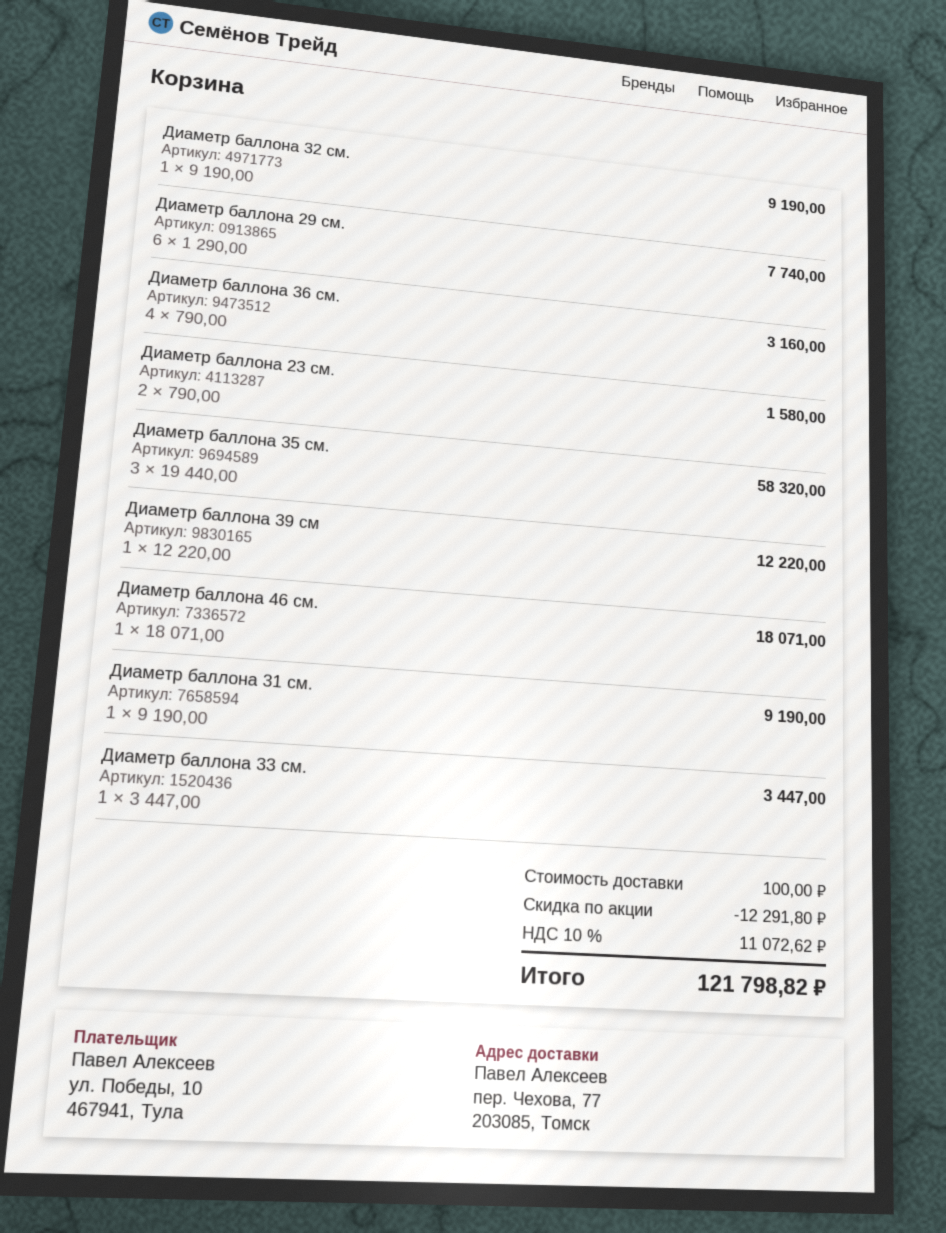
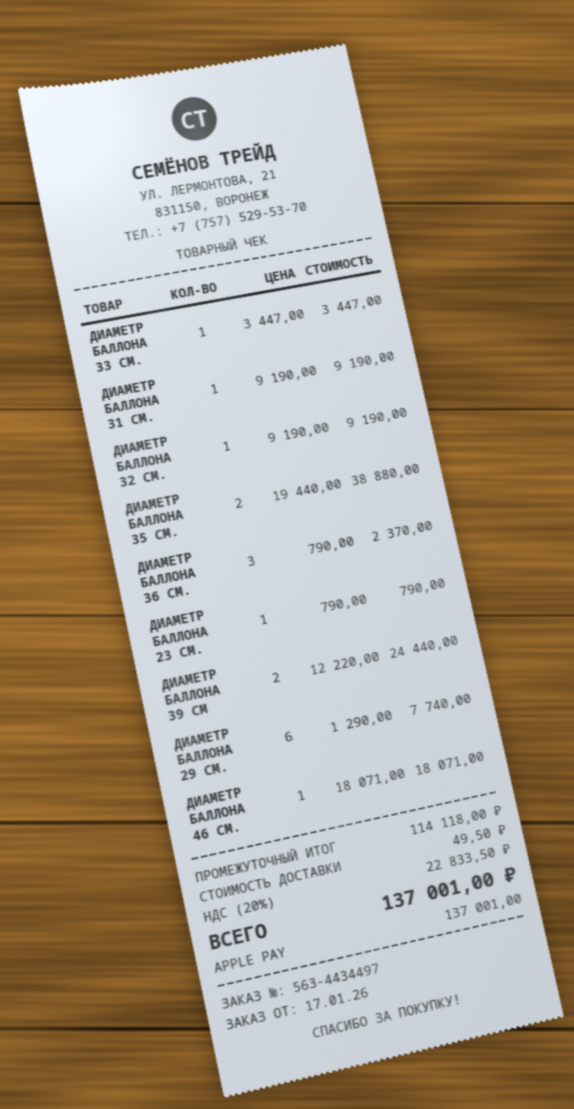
Диаметр баллона 36 см.: 4 x 790.00 = 3160.00 -> 3 x 790.00 = 2370.00
Диаметр баллона 23 см.: 2 x 790.00 = 1580.00 -> 1 x 790.00 = 790.00
Диаметр баллона 35 см.: 3 x 19440.00 = 58320.00 -> 2 x 19440.00 = 38880.00
Диаметр баллона 39 см: 1 x 12220.00 = 12220.00 -> 2 x 12220.00 = 24440.00
discount: 12291.80 -> none
shipping: 100.00 -> 49.50
tax: 10% = 11072.62 -> 20% = 22833.50
total: 121798.82 -> 137001.00

